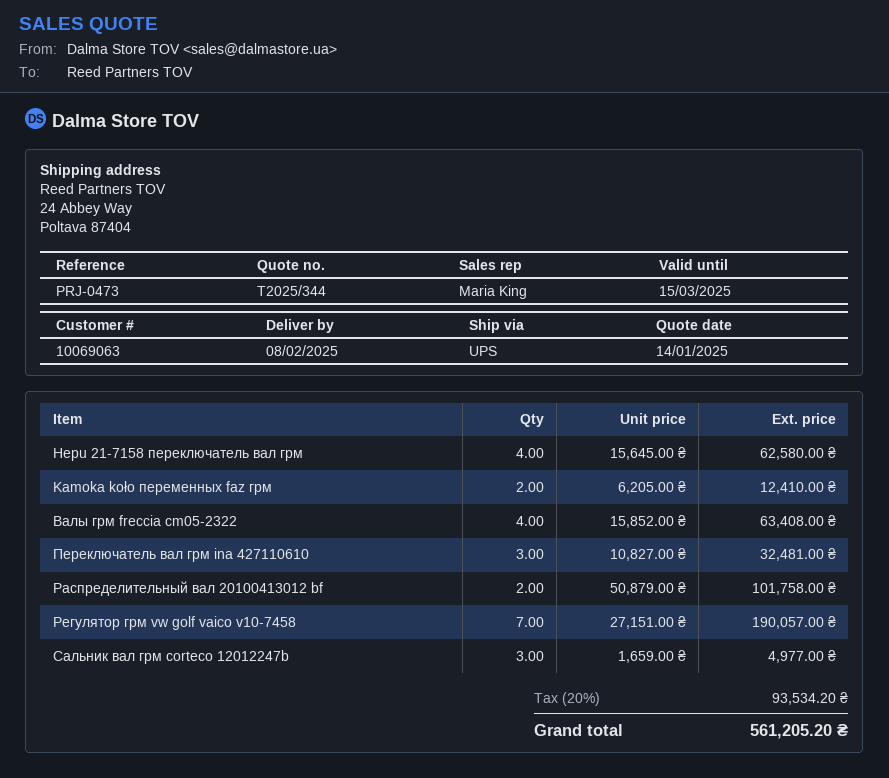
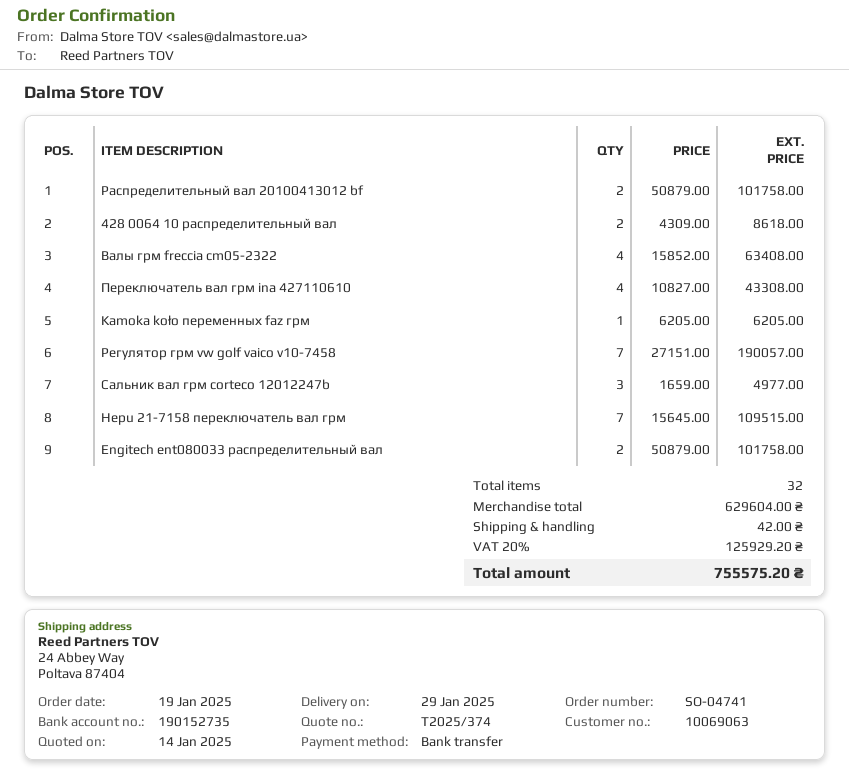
quote number: T2025/344 -> T2025/374
delivery date: 2025-02-08 -> 2025-01-29
Hepu 21-7158 переключатель вал грм: 4 x 15645.00 = 62580.00 -> 7 x 15645.00 = 109515.00
Kamoka koło переменных faz грм: 2 x 6205.00 = 12410.00 -> 1 x 6205.00 = 6205.00
Переключатель вал грм ina 427110610: 3 x 10827.00 = 32481.00 -> 4 x 10827.00 = 43308.00
428 0064 10 распределительный вал: none -> 2 x 4309.00 = 8618.00
Engitech ent080033 распределительный вал: none -> 2 x 50879.00 = 101758.00
shipping: none -> 42.00
tax: 20% = 93534.20 -> 20% = 125929.20
total: 561205.20 -> 755575.20

